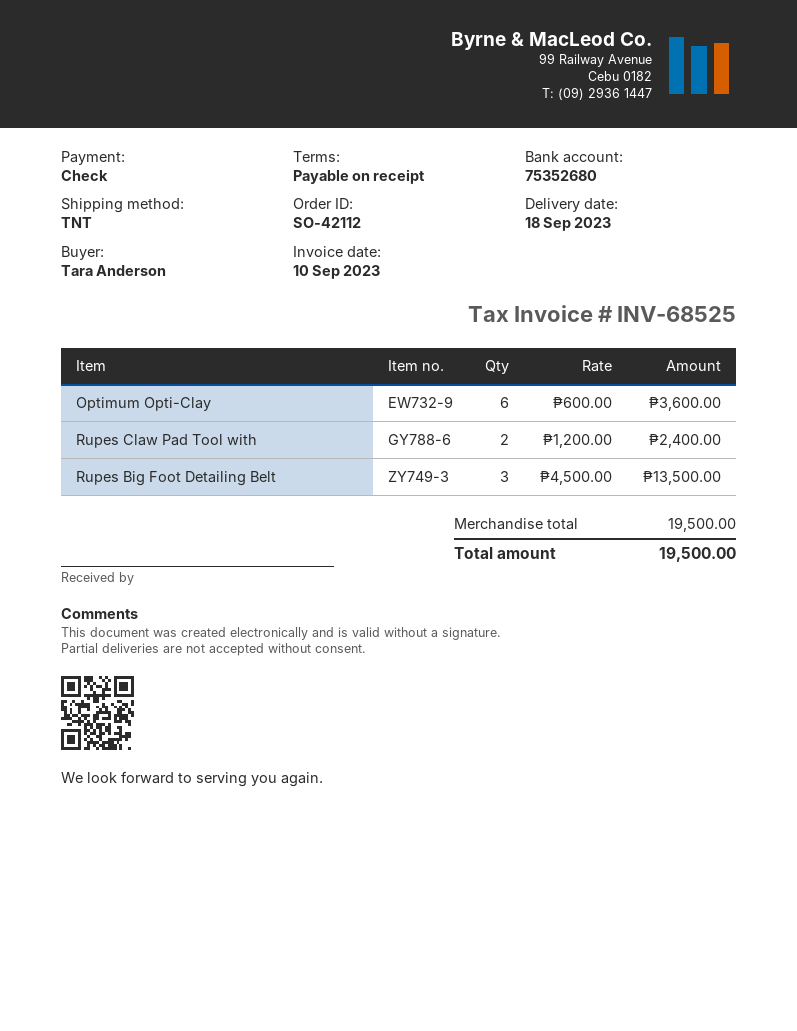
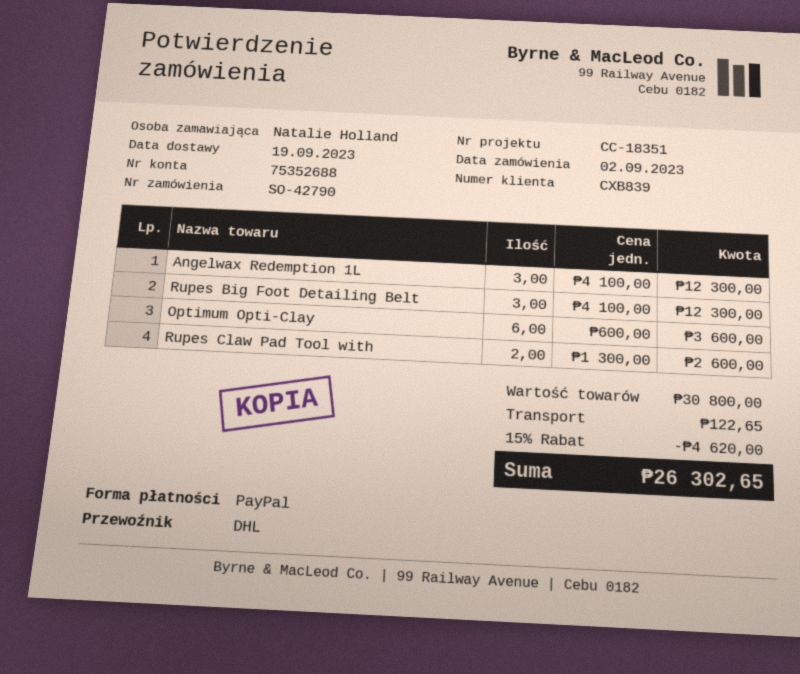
order number: SO-42112 -> SO-42790
delivery date: 2023-09-18 -> 2023-09-19
ordered by: Tara Anderson -> Natalie Holland
payment method: cheque -> PayPal
bank account: 75352680 -> 75352688
shipping method: TNT -> DHL
Rupes Claw Pad Tool with: 2 x 1200.00 = 2400.00 -> 2 x 1300.00 = 2600.00
Rupes Big Foot Detailing Belt: 3 x 4500.00 = 13500.00 -> 3 x 4100.00 = 12300.00
Angelwax Redemption 1L: none -> 3 x 4100.00 = 12300.00
subtotal: 19500.00 -> 30800.00
discount: none -> 15% = 4620.00
shipping: none -> 122.65
total: 19500.00 -> 26302.65

